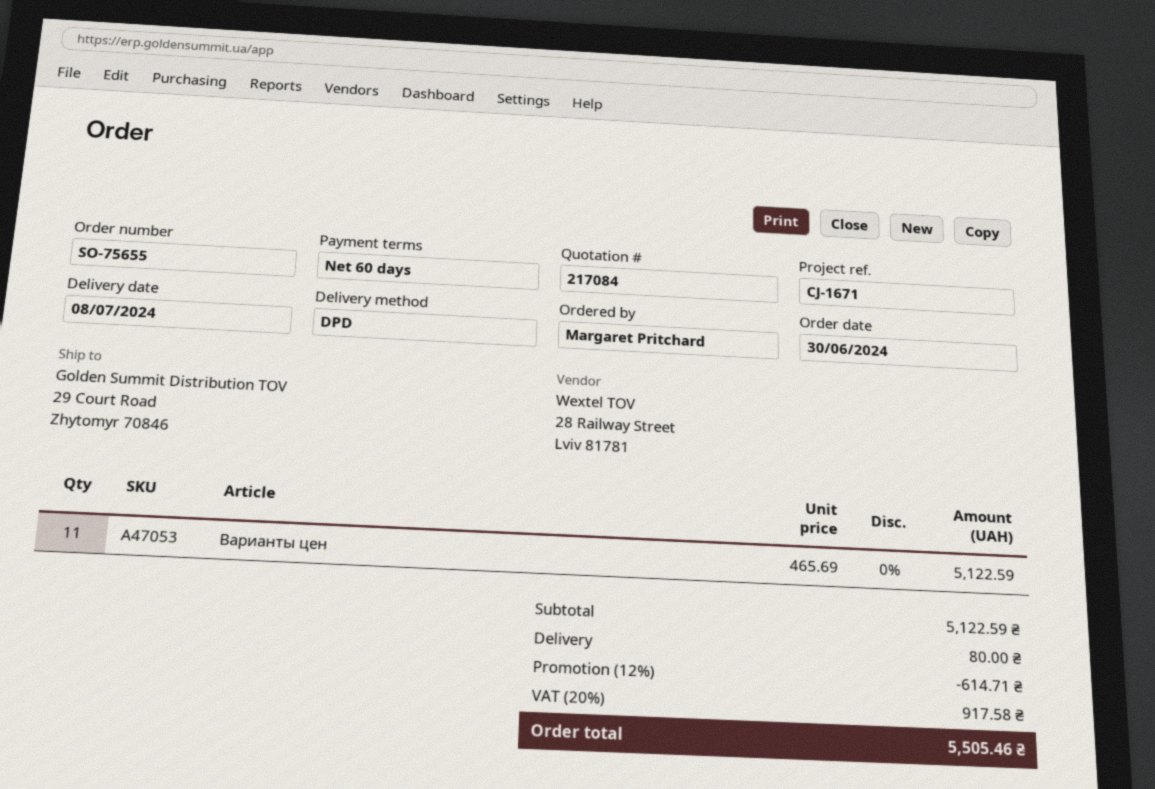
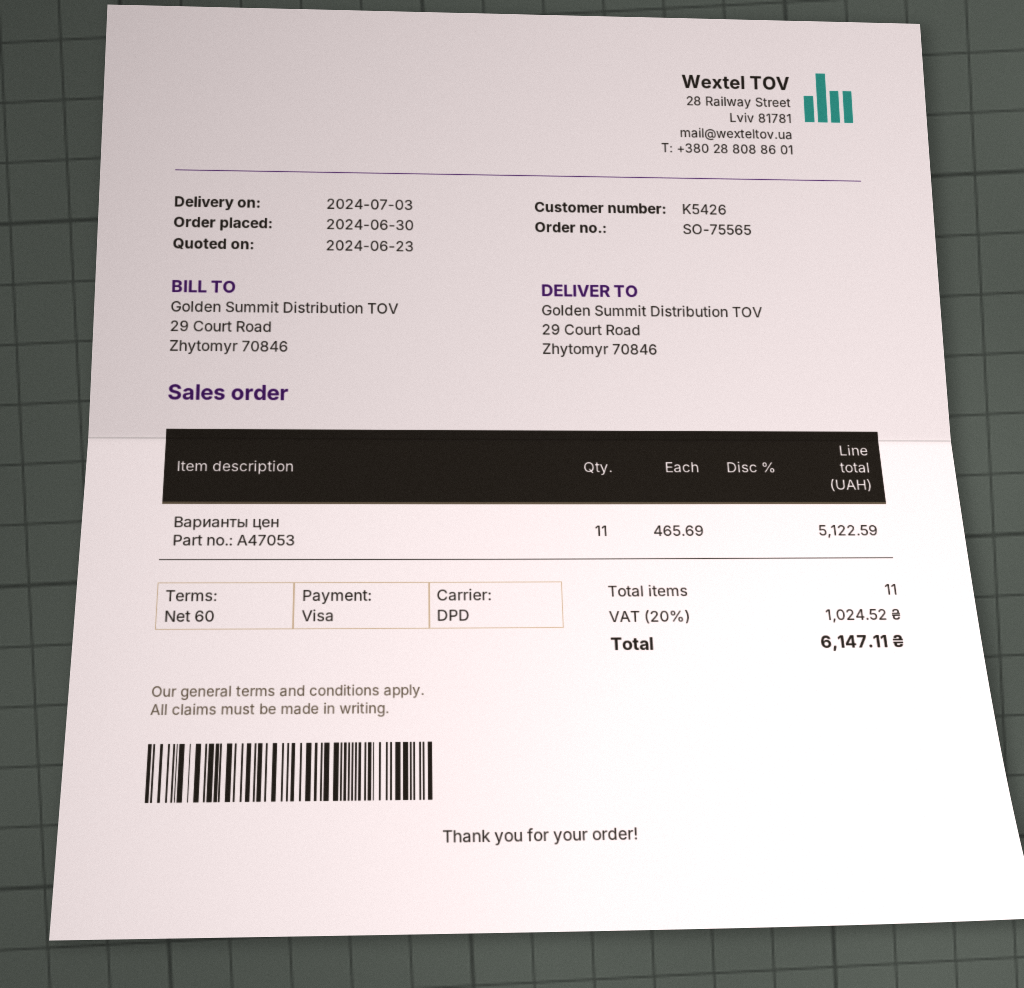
order number: SO-75655 -> SO-75565
delivery date: 2024-07-08 -> 2024-07-03
discount: 12% = 614.71 -> none
shipping: 80.00 -> none
tax: 20% = 917.58 -> 20% = 1024.52
total: 5505.46 -> 6147.11

